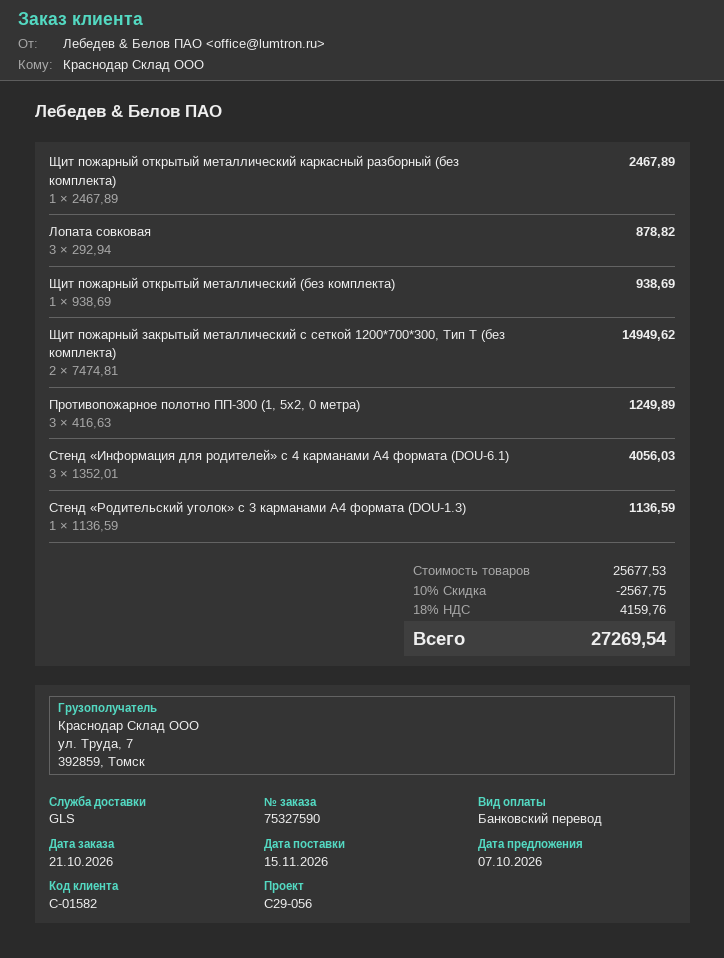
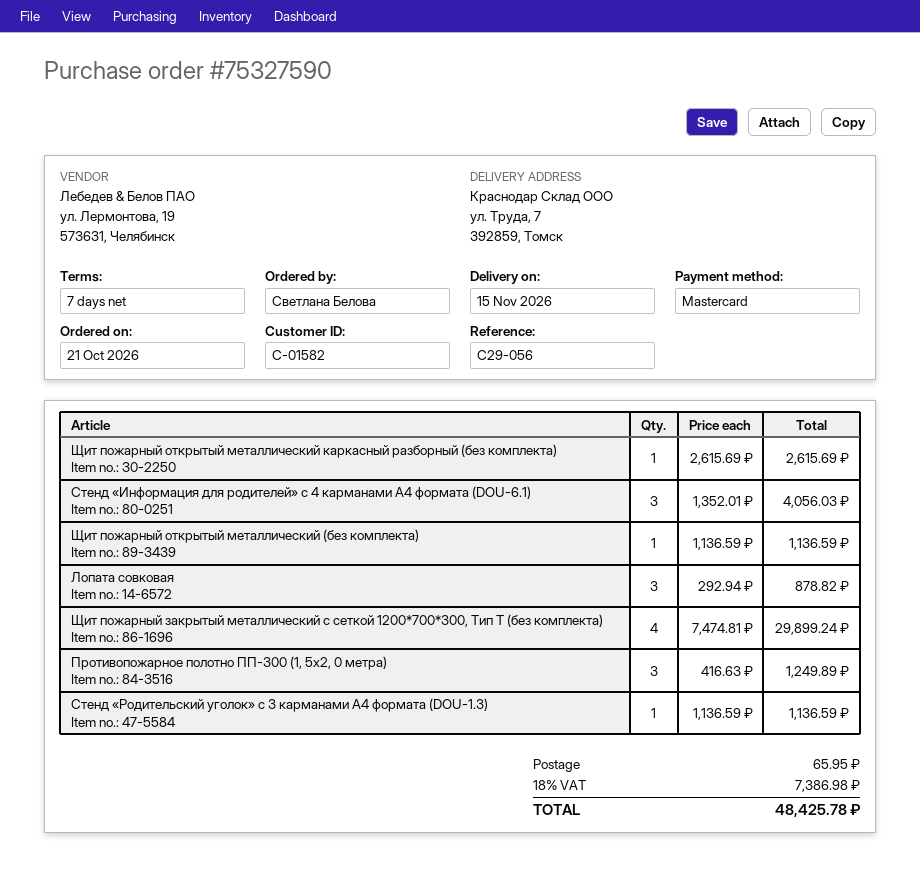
payment method: bank transfer -> Mastercard
Щит пожарный открытый металлический каркасный разборный (без комплекта): 1 x 2467.89 = 2467.89 -> 1 x 2615.69 = 2615.69
Щит пожарный открытый металлический (без комплекта): 1 x 938.69 = 938.69 -> 1 x 1136.59 = 1136.59
Щит пожарный закрытый металлический с сеткой 1200*700*300, Тип Т (без комплекта): 2 x 7474.81 = 14949.62 -> 4 x 7474.81 = 29899.24
discount: 10% = 2567.75 -> none
shipping: none -> 65.95
tax: 18% = 4159.76 -> 18% = 7386.98
total: 27269.54 -> 48425.78

